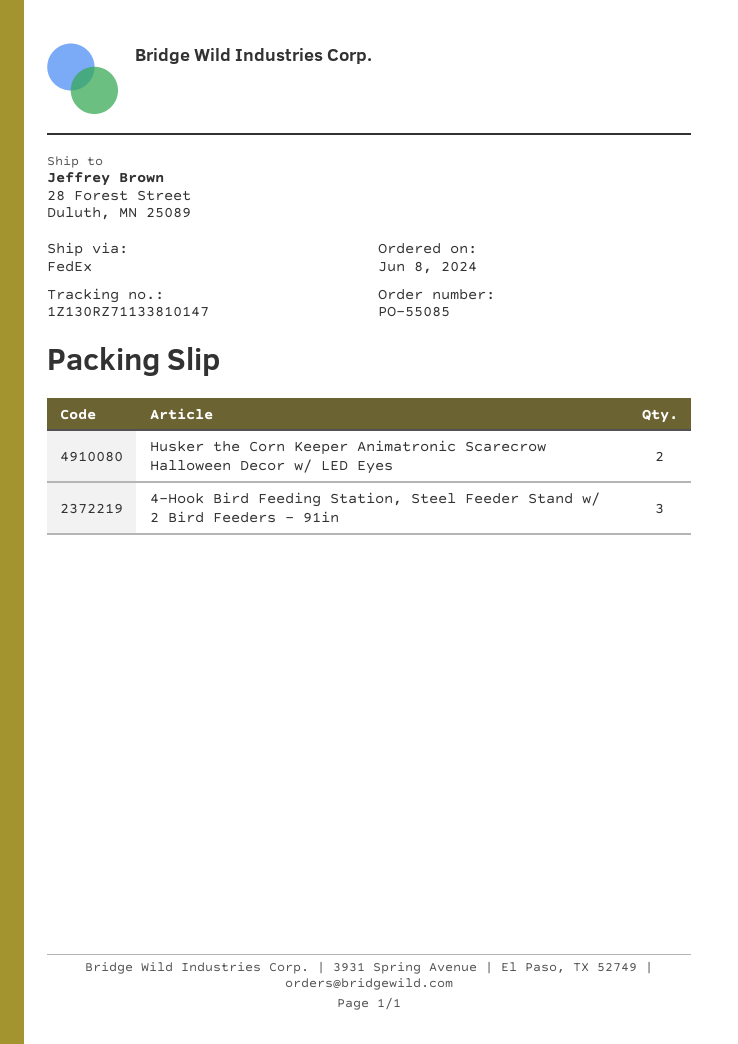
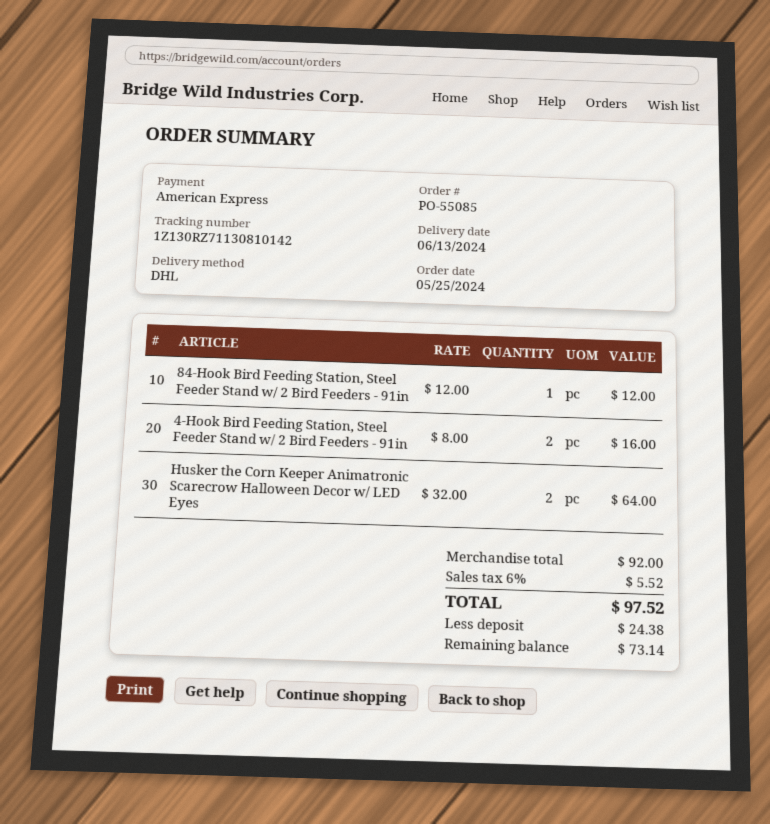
order date: 2024-06-08 -> 2024-05-25
shipping method: FedEx -> DHL
tracking number: 1Z130RZ71133810147 -> 1Z130RZ71130810142
4-Hook Bird Feeding Station, Steel Feeder Stand w/ 2 Bird Feeders - 91in: 3 -> 2
84-Hook Bird Feeding Station, Steel Feeder Stand w/ 2 Bird Feeders - 91in: none -> 1

